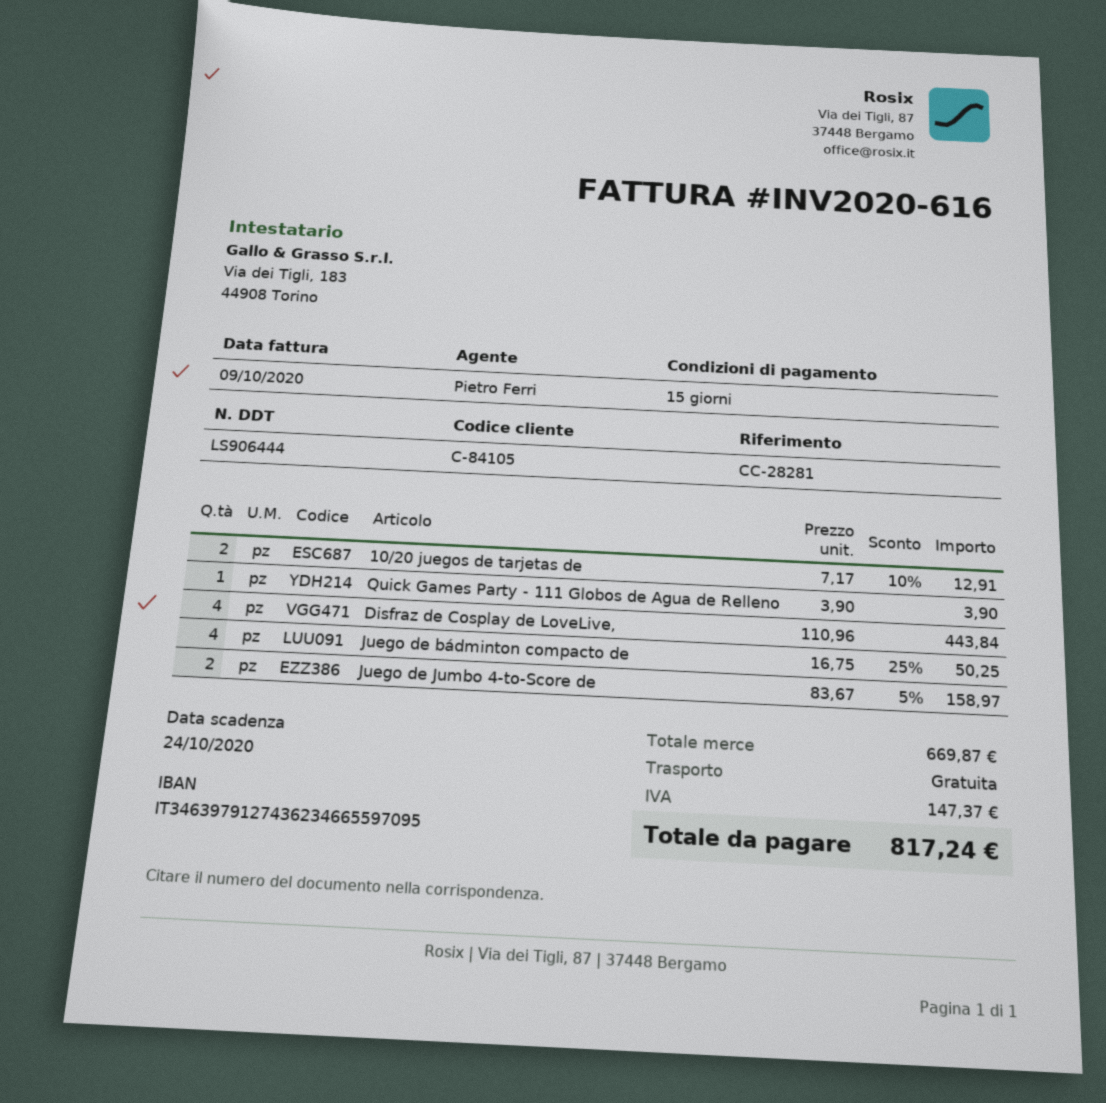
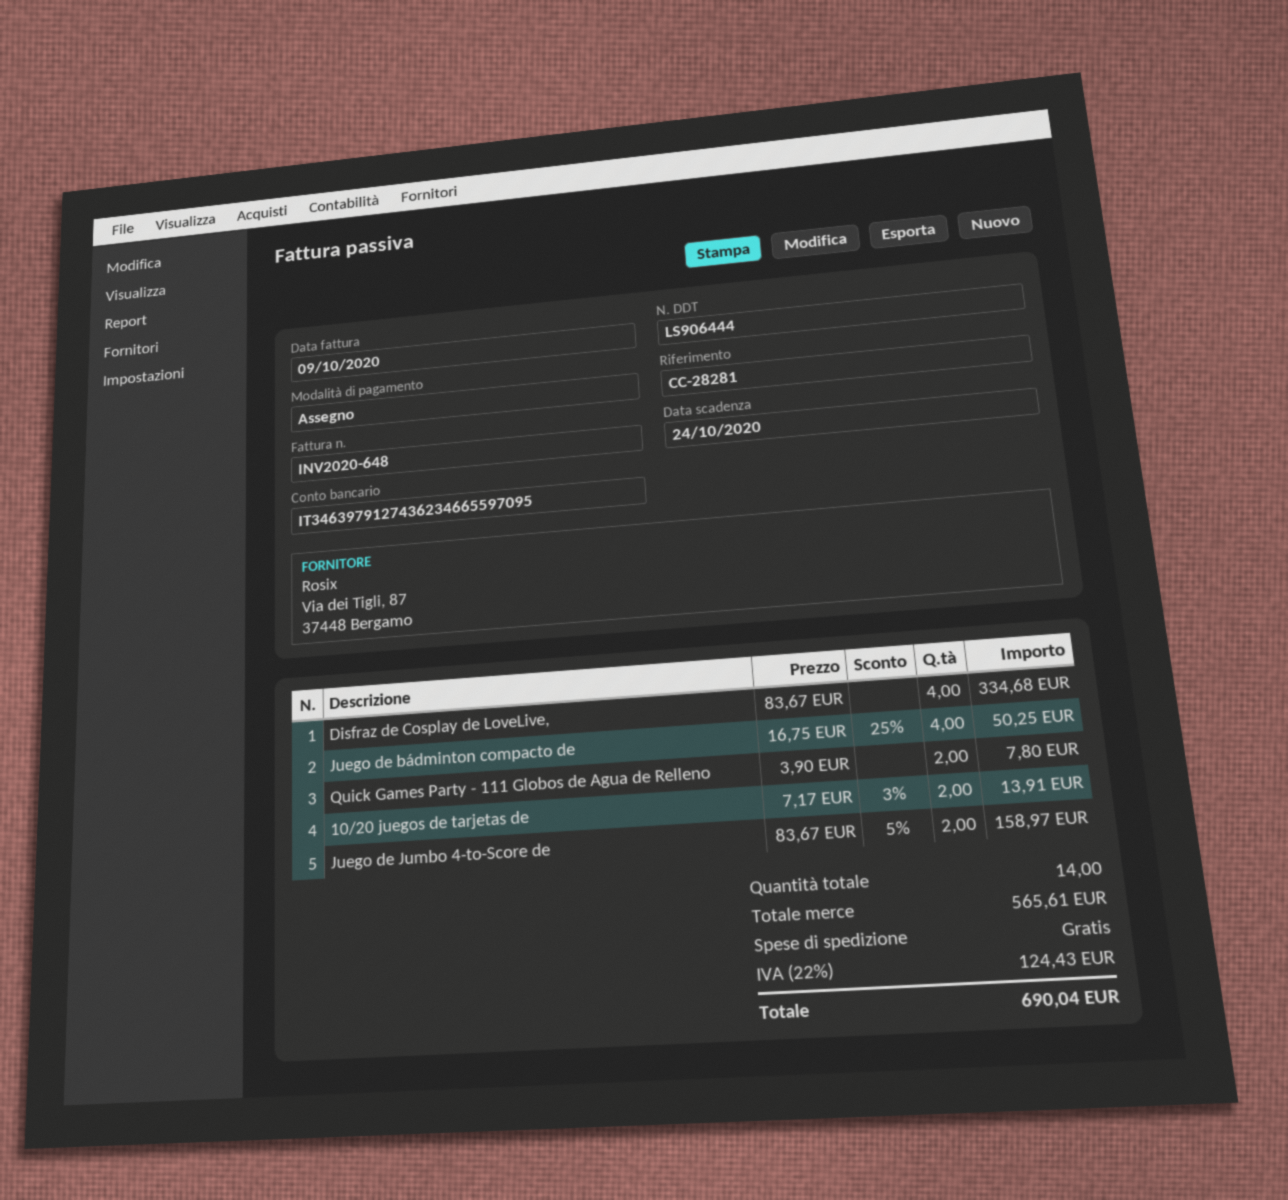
invoice number: INV2020-616 -> INV2020-648
10/20 juegos de tarjetas de: 2 x 7.17 - 10% = 12.91 -> 2 x 7.17 - 3% = 13.91
Quick Games Party - 111 Globos de Agua de Relleno: 1 x 3.90 = 3.90 -> 2 x 3.90 = 7.80
Disfraz de Cosplay de LoveLive,: 4 x 110.96 = 443.84 -> 4 x 83.67 = 334.68
subtotal: 669.87 -> 565.61
tax: 147.37 -> 124.43
total: 817.24 -> 690.04

